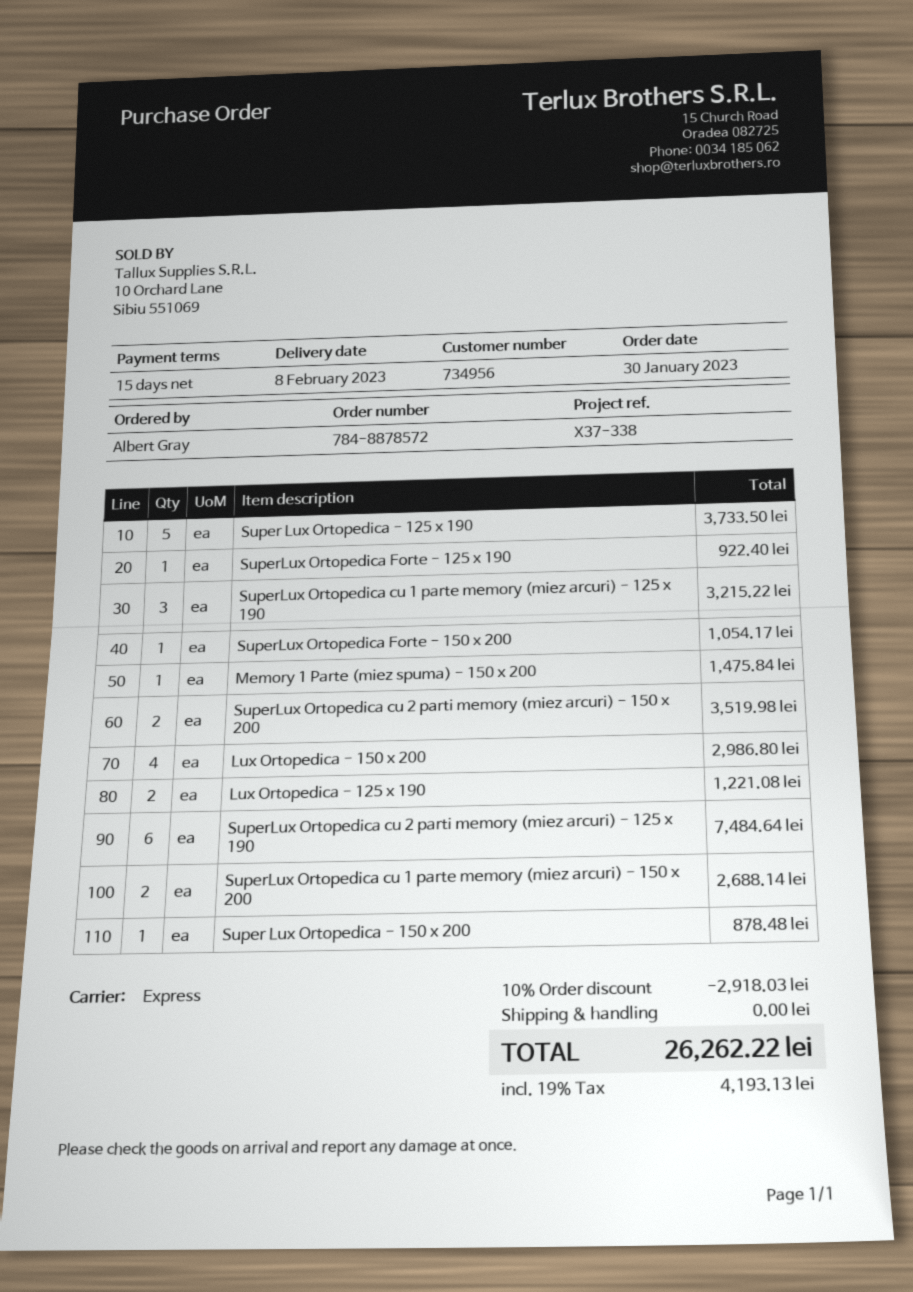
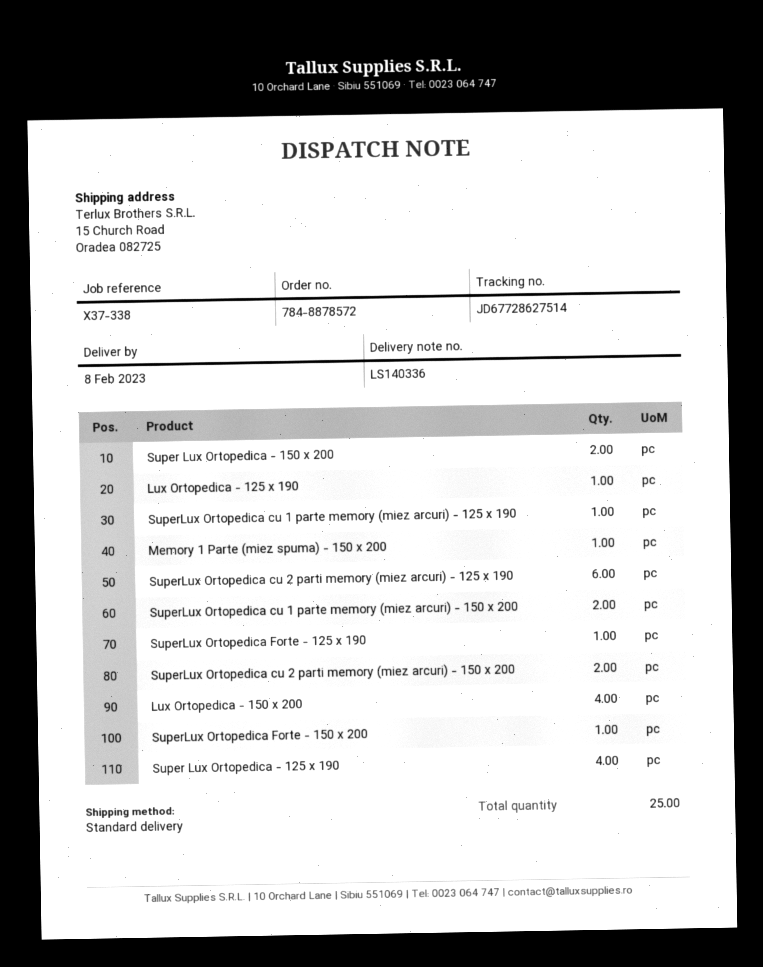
shipping method: express -> standard
Super Lux Ortopedica - 125 x 190: 5 -> 4
SuperLux Ortopedica cu 1 parte memory (miez arcuri) - 125 x 190: 3 -> 1
Lux Ortopedica - 125 x 190: 2 -> 1
Super Lux Ortopedica - 150 x 200: 1 -> 2

